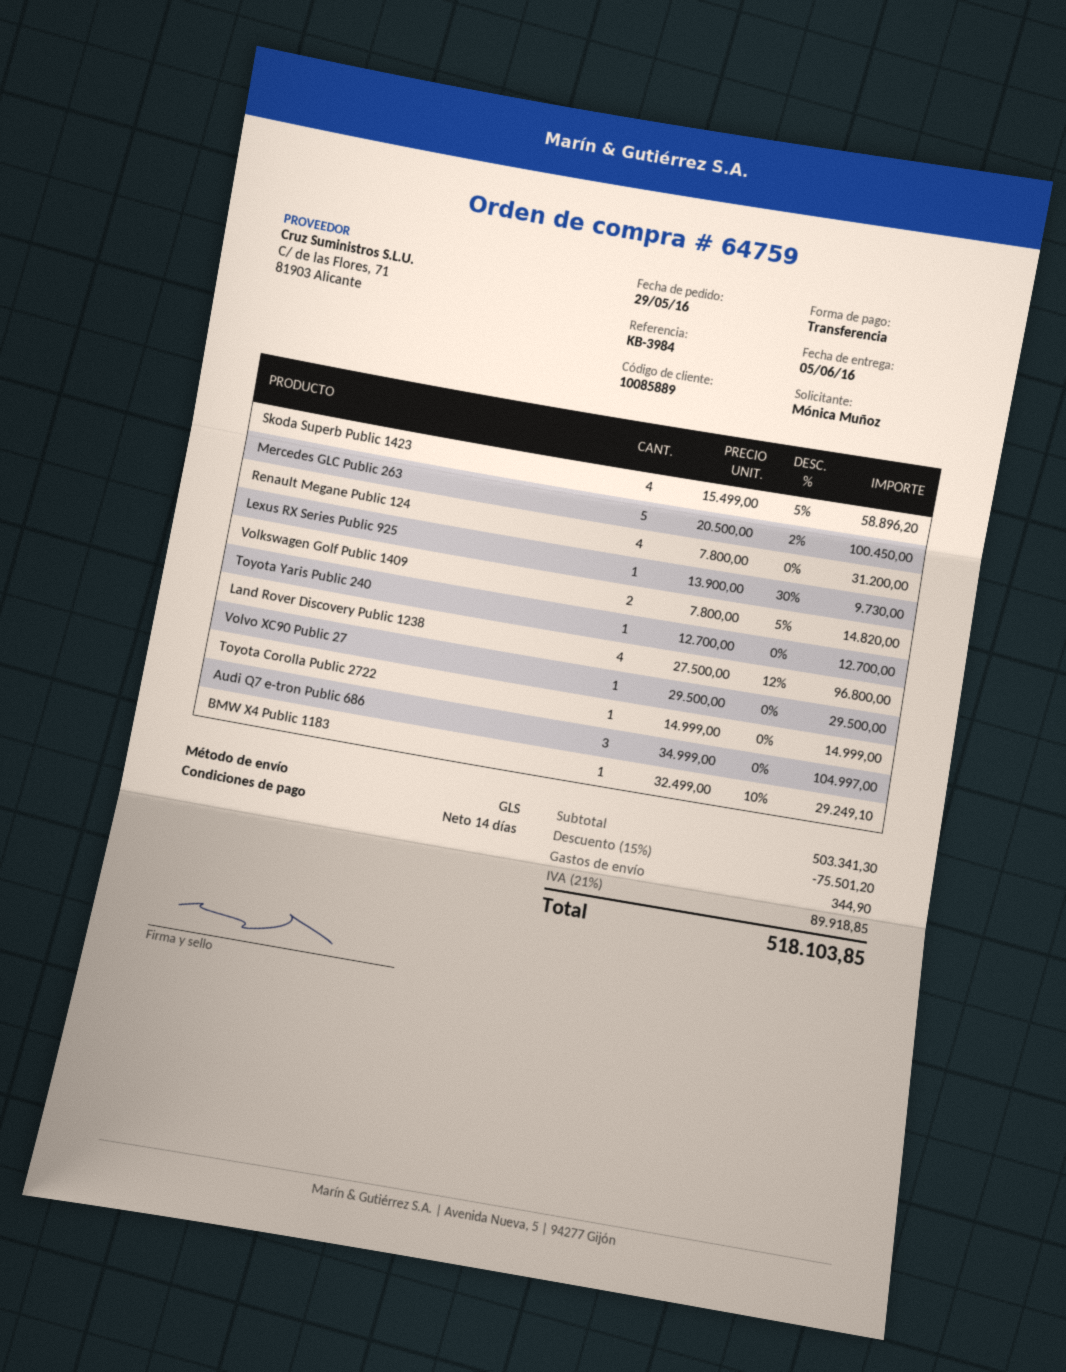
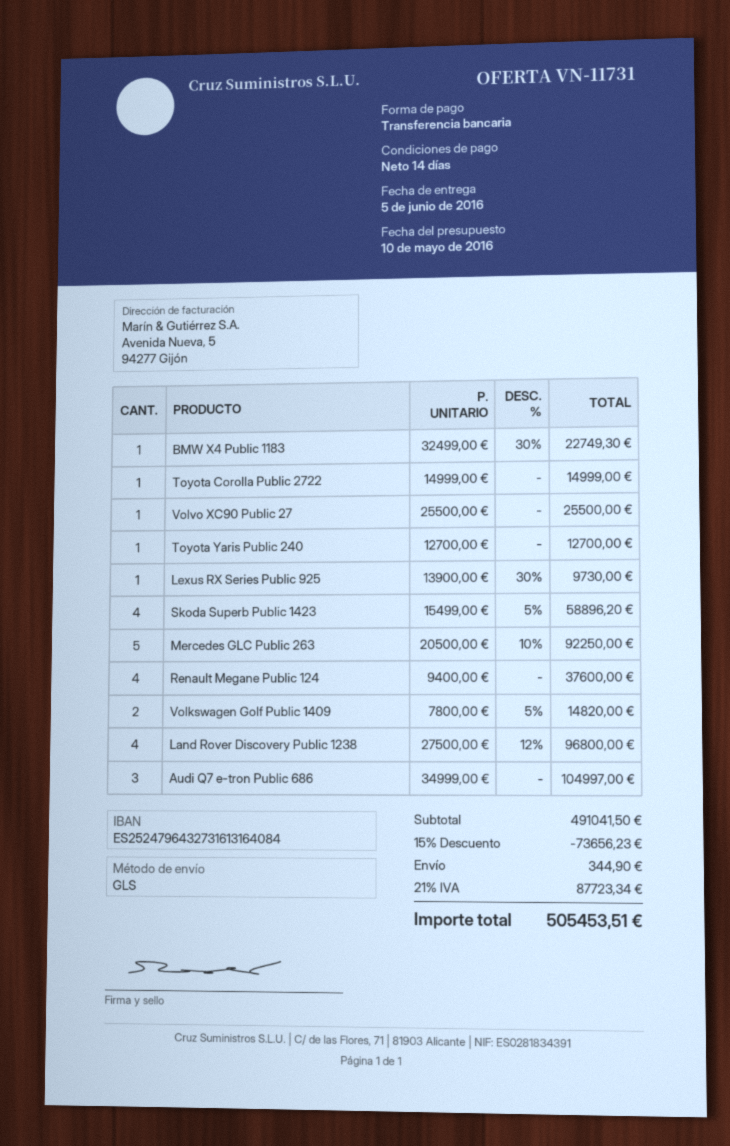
Mercedes GLC Public 263: 5 x 20500.00 - 2% = 100450.00 -> 5 x 20500.00 - 10% = 92250.00
Renault Megane Public 124: 4 x 7800.00 = 31200.00 -> 4 x 9400.00 = 37600.00
Volvo XC90 Public 27: 1 x 29500.00 = 29500.00 -> 1 x 25500.00 = 25500.00
BMW X4 Public 1183: 1 x 32499.00 - 10% = 29249.10 -> 1 x 32499.00 - 30% = 22749.30
subtotal: 503341.30 -> 491041.50
discount: 15% = 75501.20 -> 15% = 73656.23
tax: 21% = 89918.85 -> 21% = 87723.34
total: 518103.85 -> 505453.51

